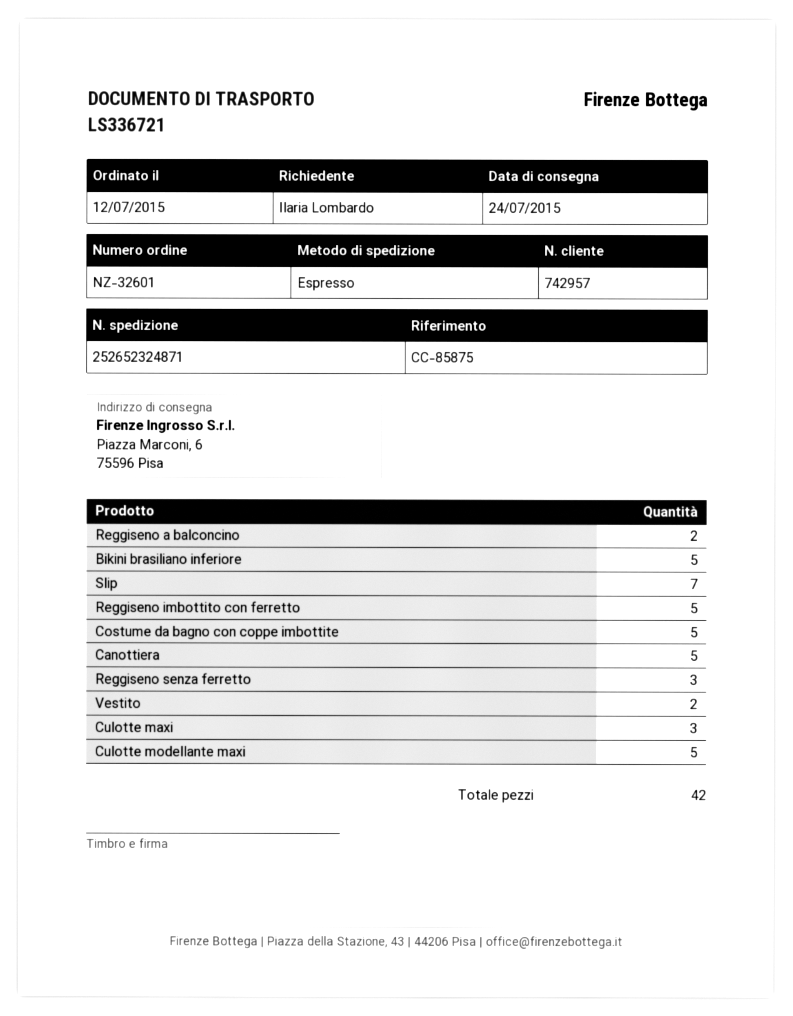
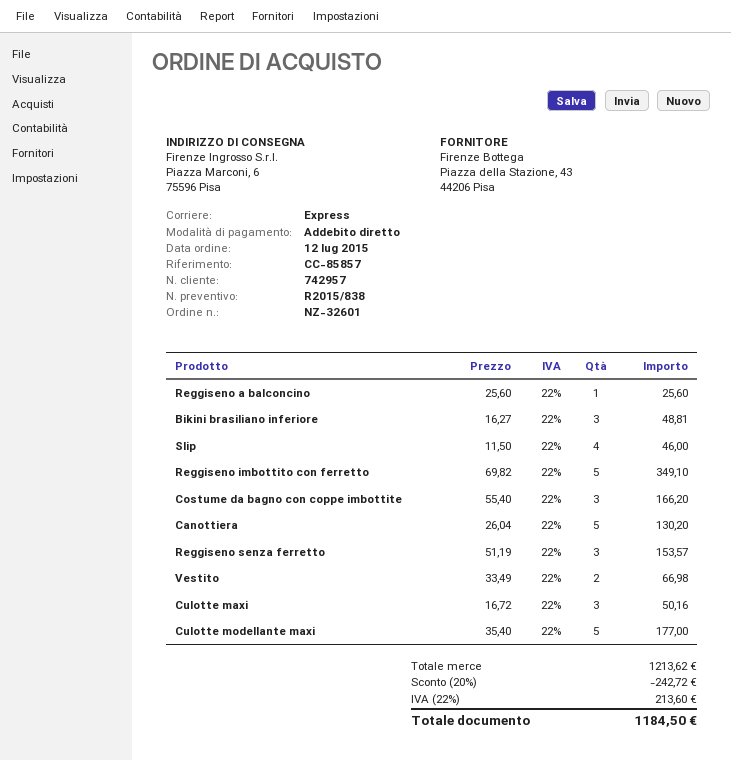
reference: CC-85875 -> CC-85857
Reggiseno a balconcino: 2 -> 1
Bikini brasiliano inferiore: 5 -> 3
Slip: 7 -> 4
Costume da bagno con coppe imbottite: 5 -> 3

